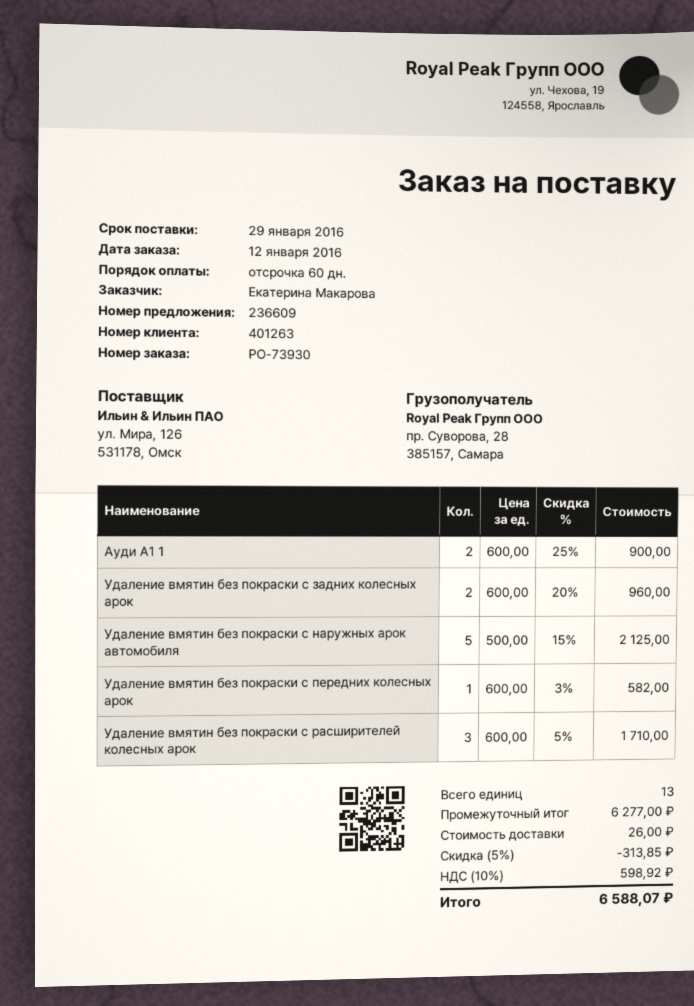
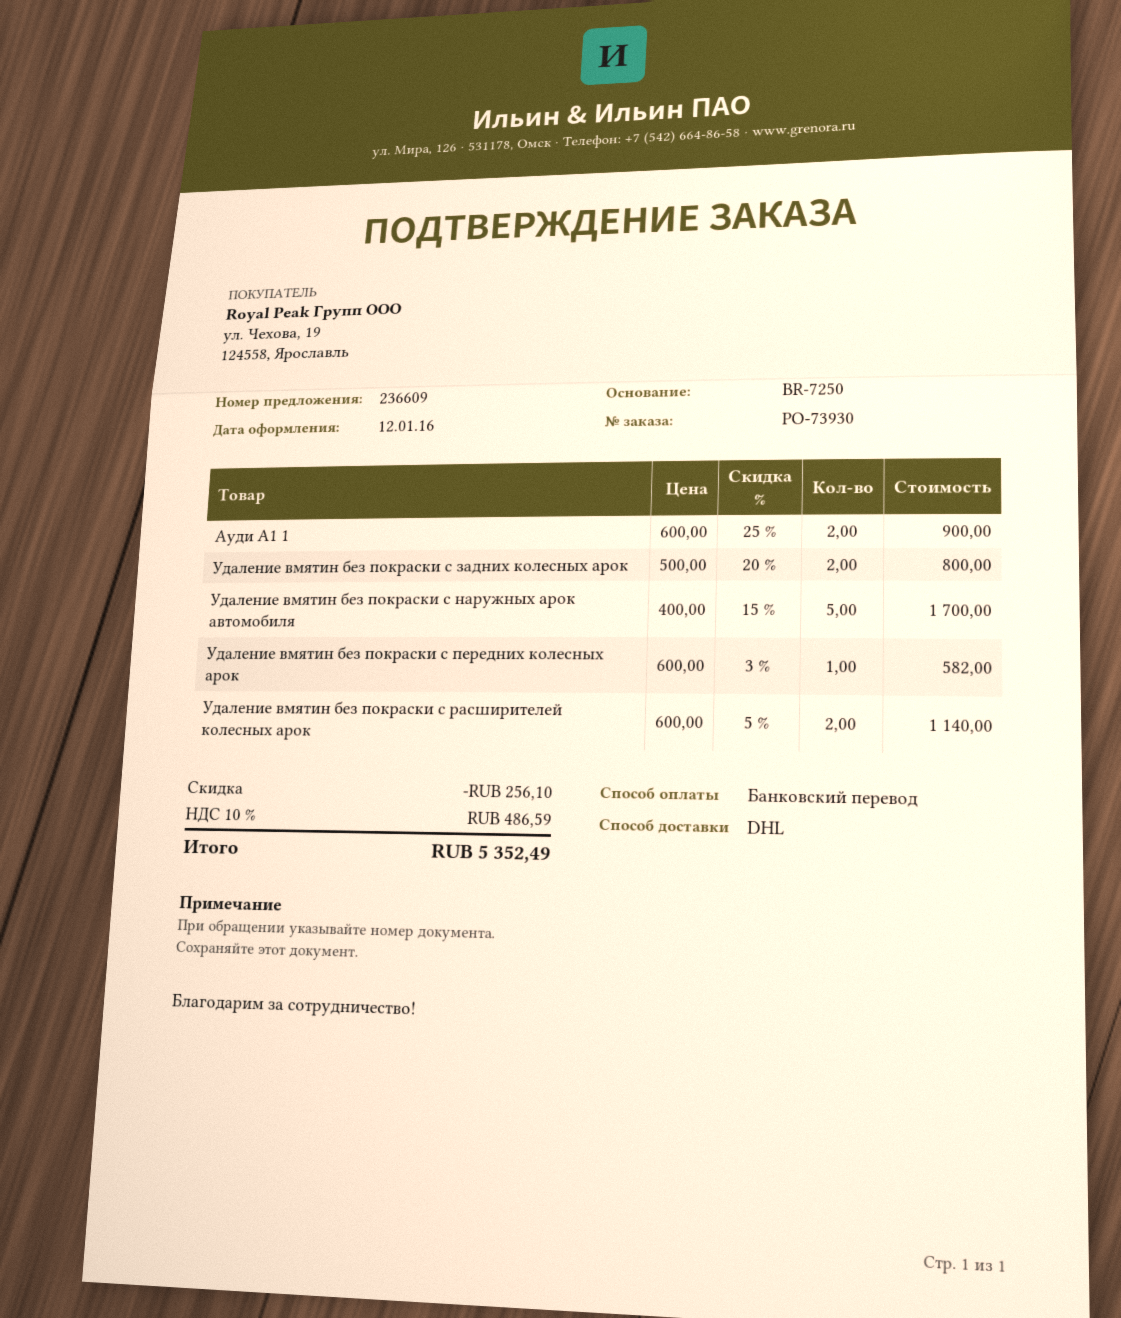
Удаление вмятин без покраски с задних колесных арок: 2 x 600.00 - 20% = 960.00 -> 2 x 500.00 - 20% = 800.00
Удаление вмятин без покраски с наружных арок автомобиля: 5 x 500.00 - 15% = 2125.00 -> 5 x 400.00 - 15% = 1700.00
Удаление вмятин без покраски с расширителей колесных арок: 3 x 600.00 - 5% = 1710.00 -> 2 x 600.00 - 5% = 1140.00
discount: 313.85 -> 256.10
shipping: 26.00 -> none
tax: 10% = 598.92 -> 10% = 486.59
total: 6588.07 -> 5352.49

